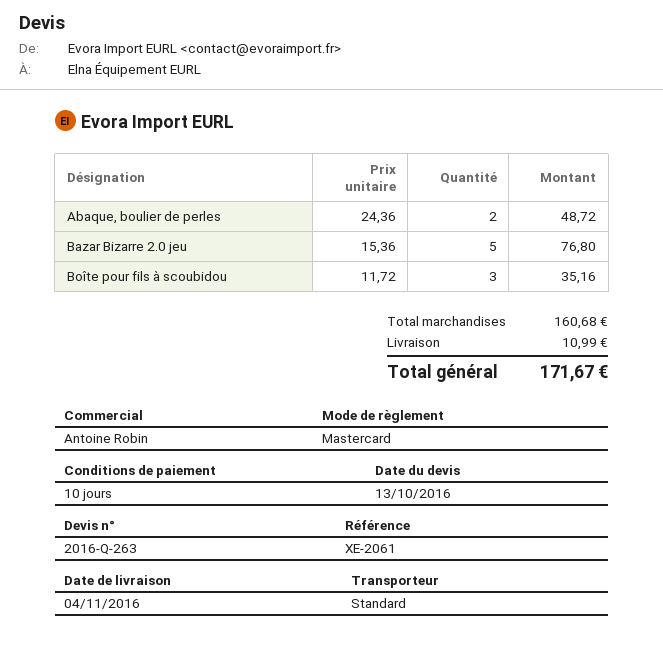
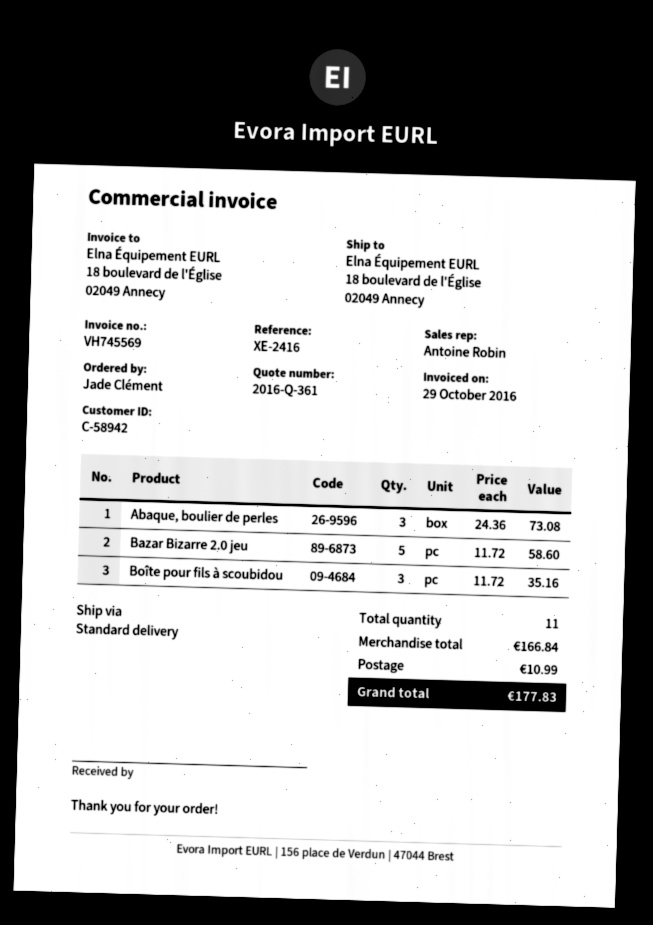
quote number: 2016-Q-263 -> 2016-Q-361
reference: XE-2061 -> XE-2416
Abaque, boulier de perles: 2 x 24.36 = 48.72 -> 3 x 24.36 = 73.08
Bazar Bizarre 2.0 jeu: 5 x 15.36 = 76.80 -> 5 x 11.72 = 58.60
subtotal: 160.68 -> 166.84
total: 171.67 -> 177.83

